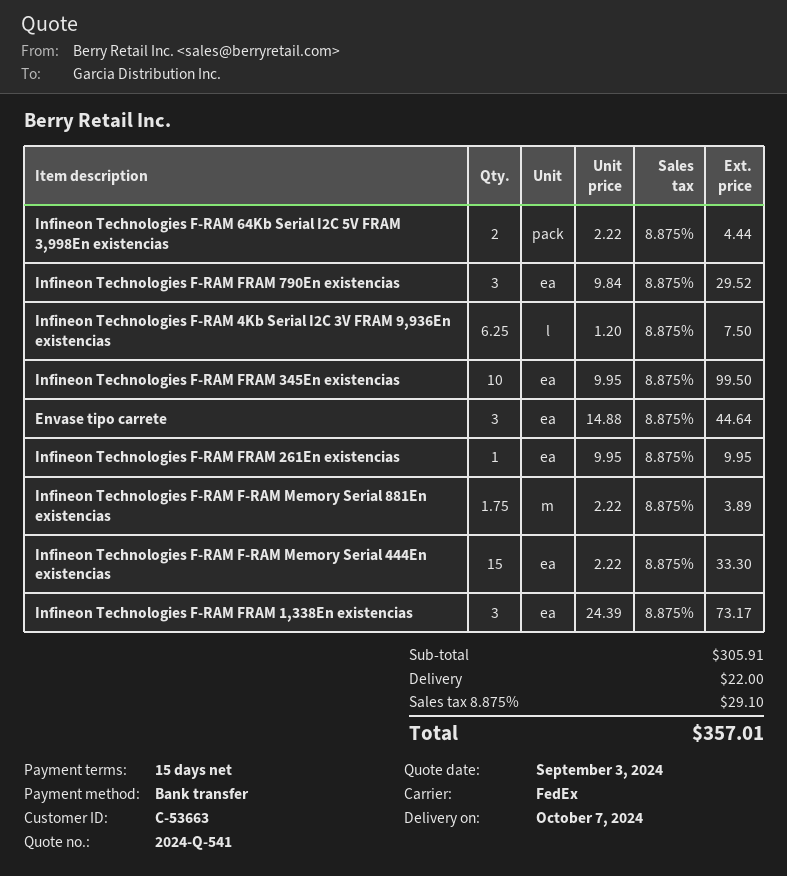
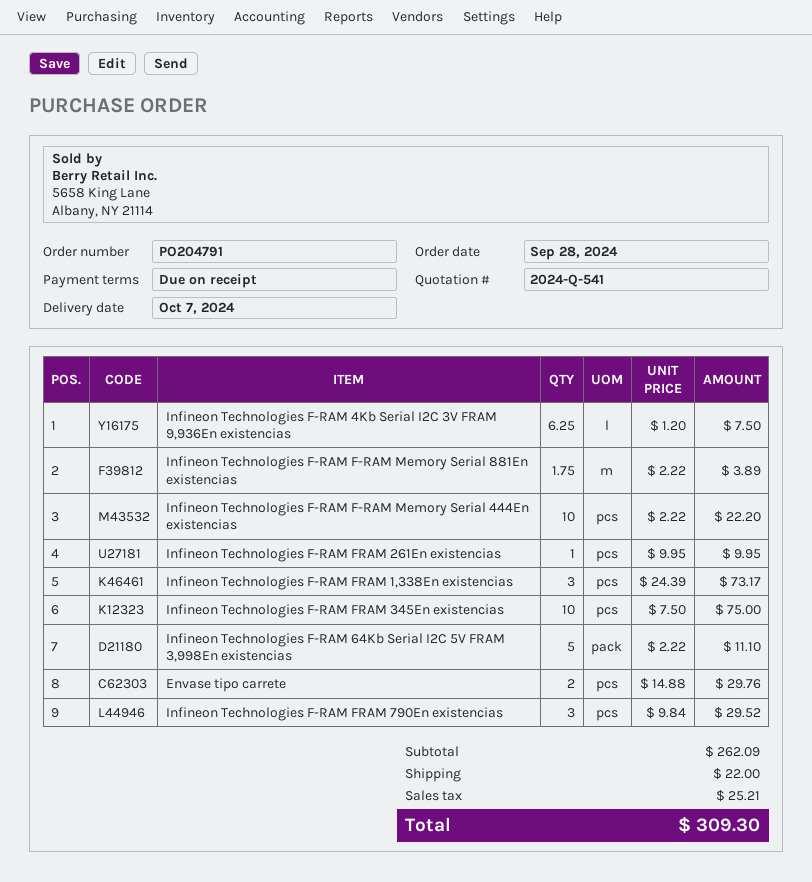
payment terms: 15 days -> on receipt
Infineon Technologies F-RAM 64Kb Serial I2C 5V FRAM 3,998En existencias: 2 x 2.22 = 4.44 -> 5 x 2.22 = 11.10
Infineon Technologies F-RAM FRAM 345En existencias: 10 x 9.95 = 99.50 -> 10 x 7.50 = 75.00
Envase tipo carrete: 3 x 14.88 = 44.64 -> 2 x 14.88 = 29.76
Infineon Technologies F-RAM F-RAM Memory Serial 444En existencias: 15 x 2.22 = 33.30 -> 10 x 2.22 = 22.20
subtotal: 305.91 -> 262.09
tax: 29.10 -> 25.21
total: 357.01 -> 309.30

